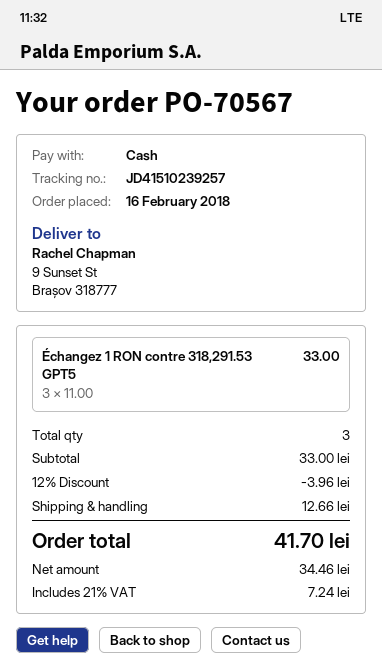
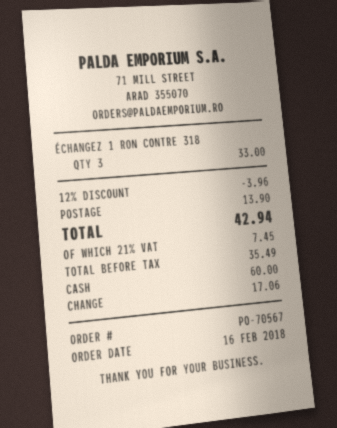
shipping: 12.66 -> 13.90
net: 34.46 -> 35.49
tax: 21% = 7.24 -> 21% = 7.45
total: 41.70 -> 42.94

